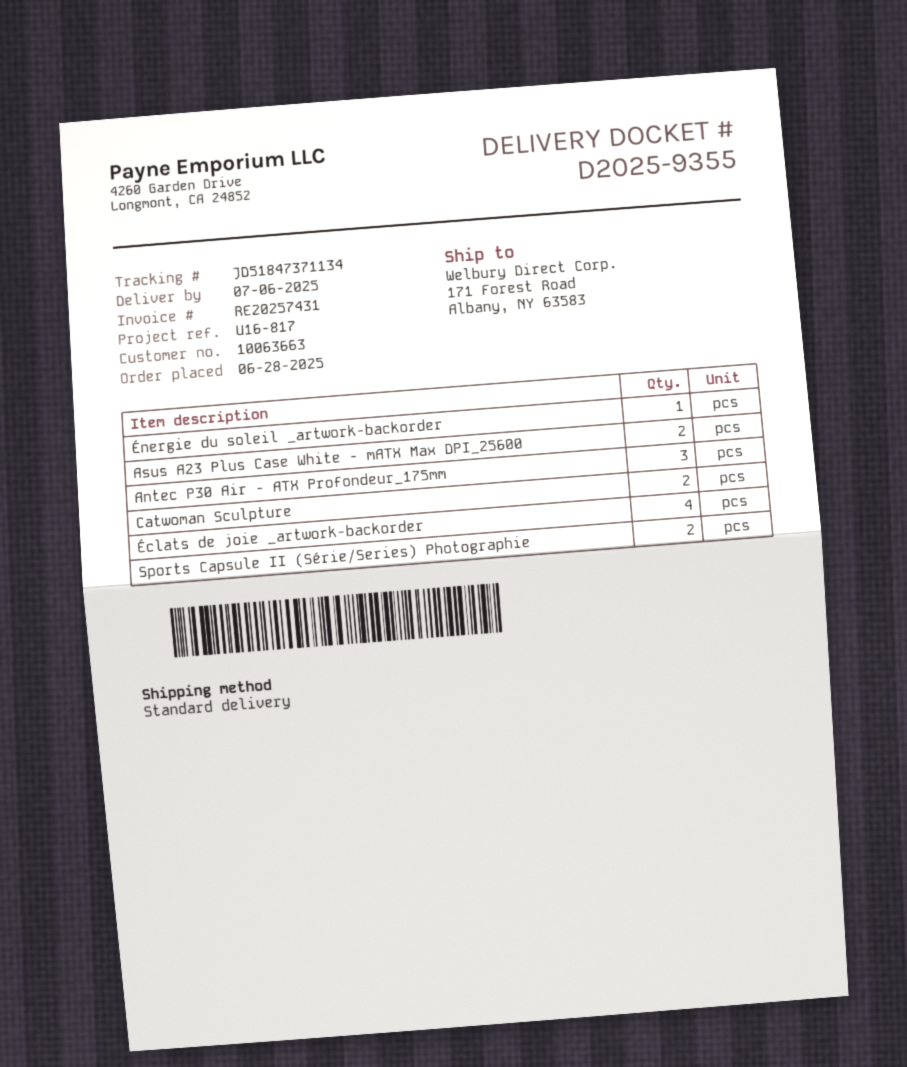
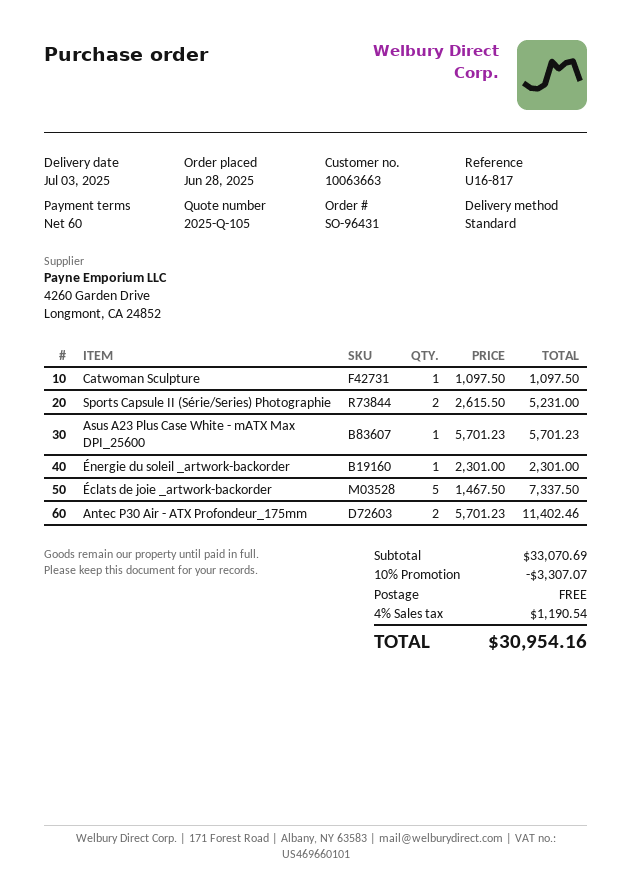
delivery date: 2025-07-06 -> 2025-07-03
Asus A23 Plus Case White - mATX Max DPI_25600: 2 -> 1
Antec P30 Air - ATX Profondeur_175mm: 3 -> 2
Catwoman Sculpture: 2 -> 1
Éclats de joie _artwork-backorder: 4 -> 5

